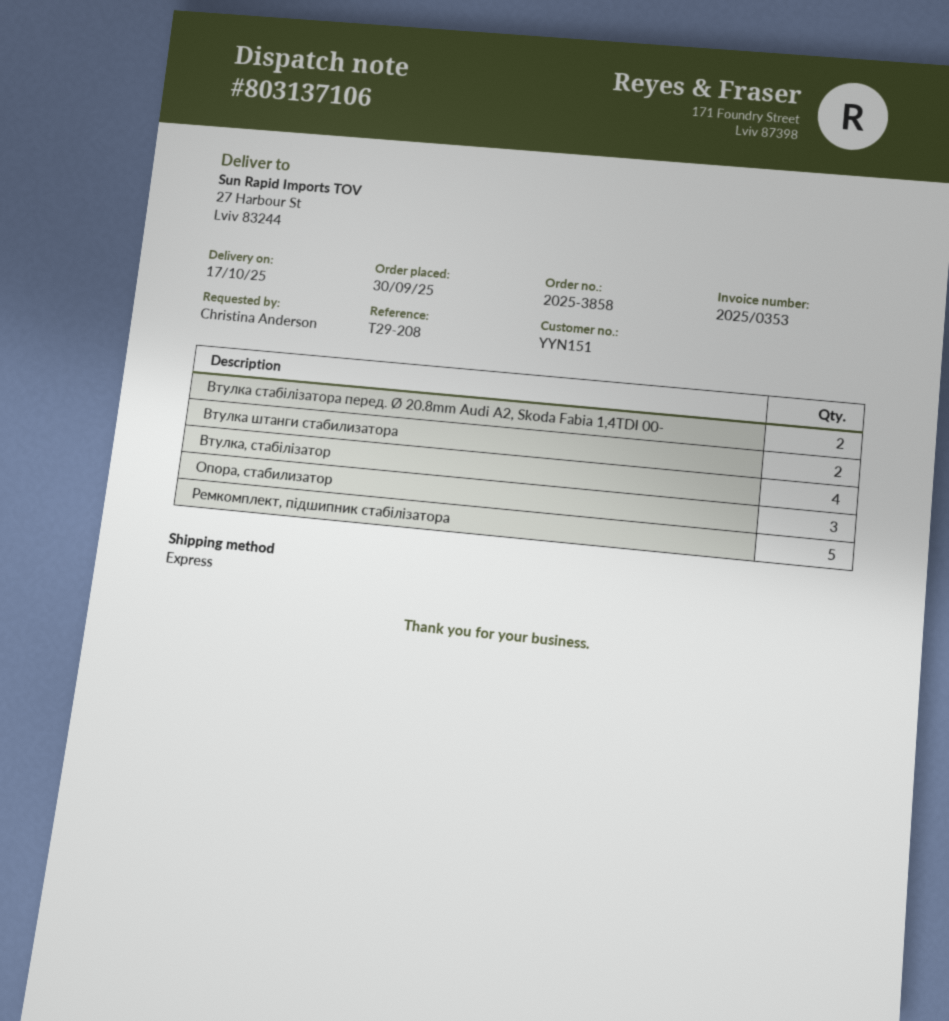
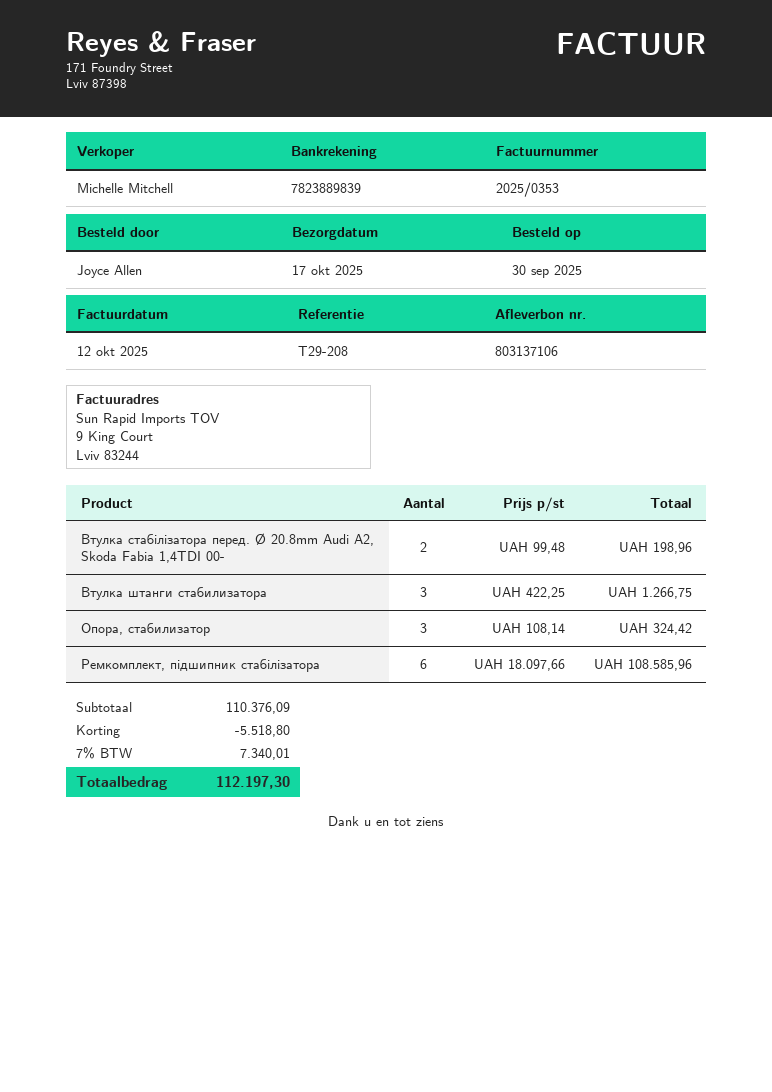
ordered by: Christina Anderson -> Joyce Allen
Втулка штанги стабилизатора: 2 -> 3
Втулка, стабілізатор: 4 -> none
Ремкомплект, підшипник стабілізатора: 5 -> 6

